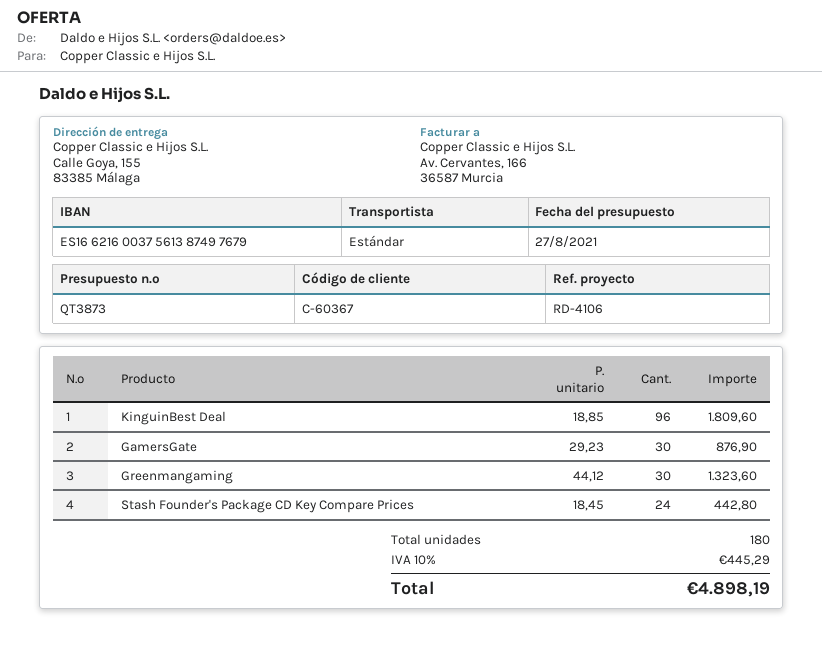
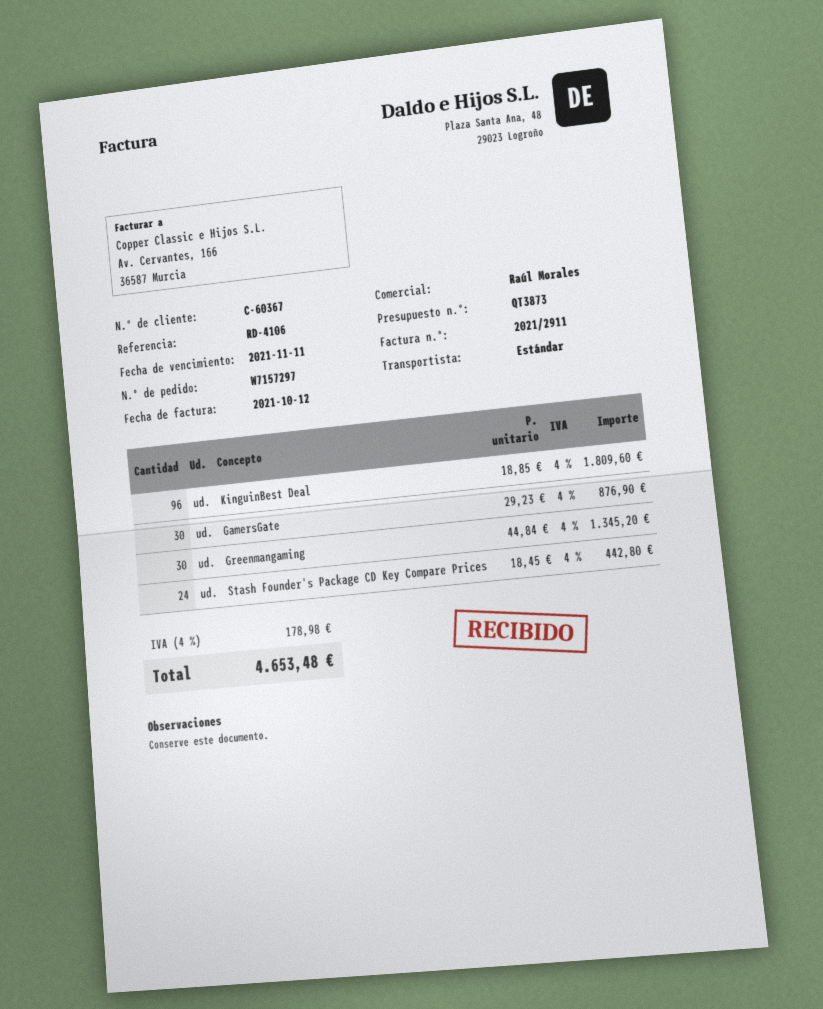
Greenmangaming: 30 x 44.12 = 1323.60 -> 30 x 44.84 = 1345.20
tax: 10% = 445.29 -> 4% = 178.98
total: 4898.19 -> 4653.48

